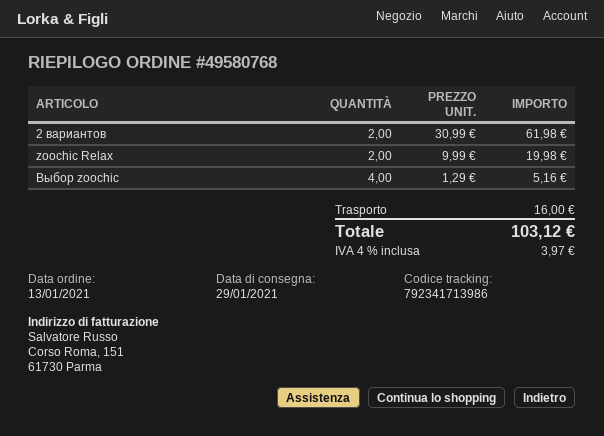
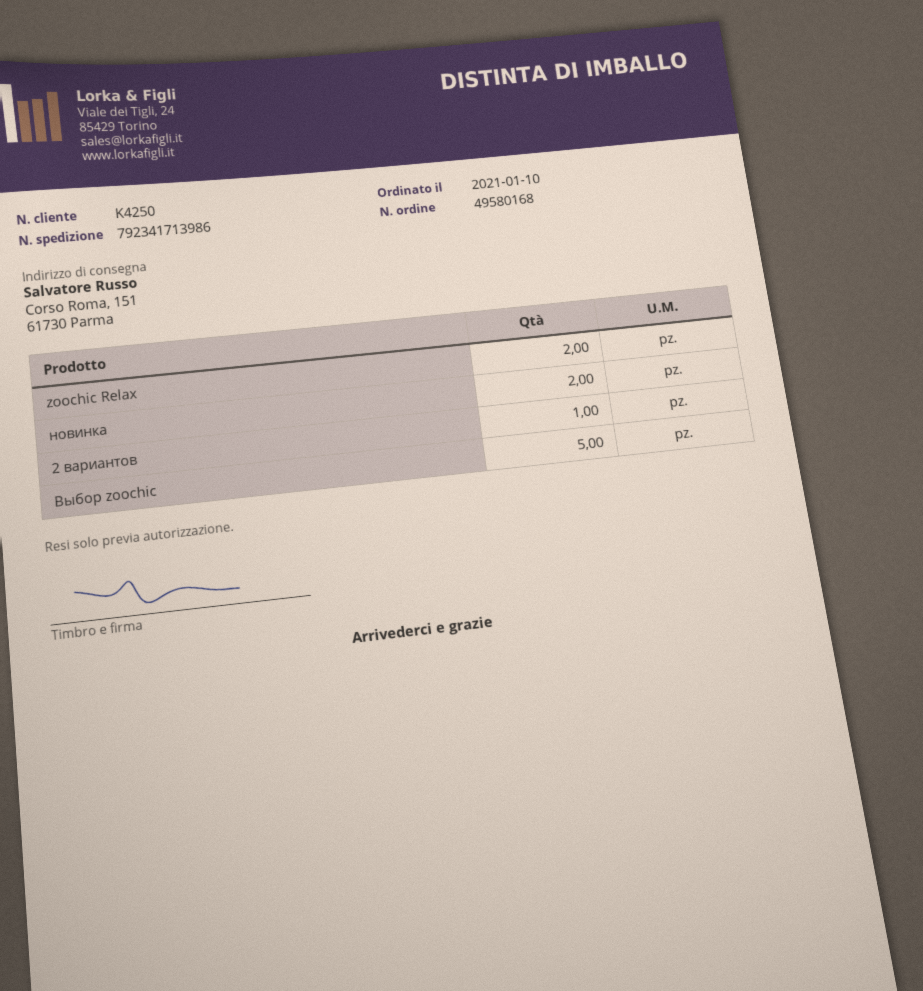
order number: 49580768 -> 49580168
order date: 2021-01-13 -> 2021-01-10
2 вариантов: 2 -> 1
Выбор zoochic: 4 -> 5
новинка: none -> 2

